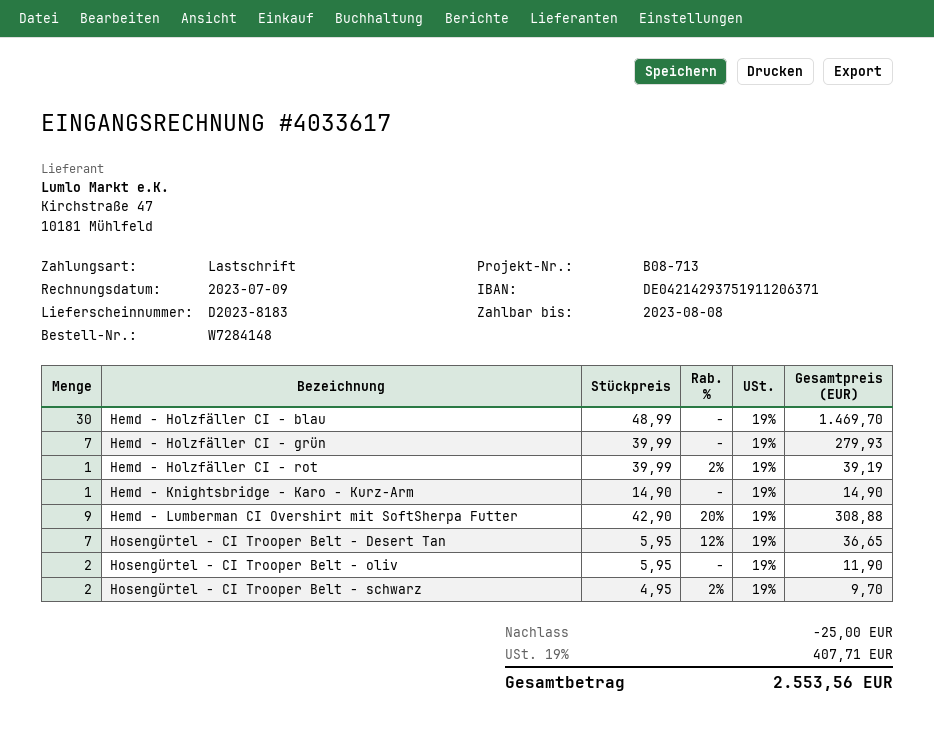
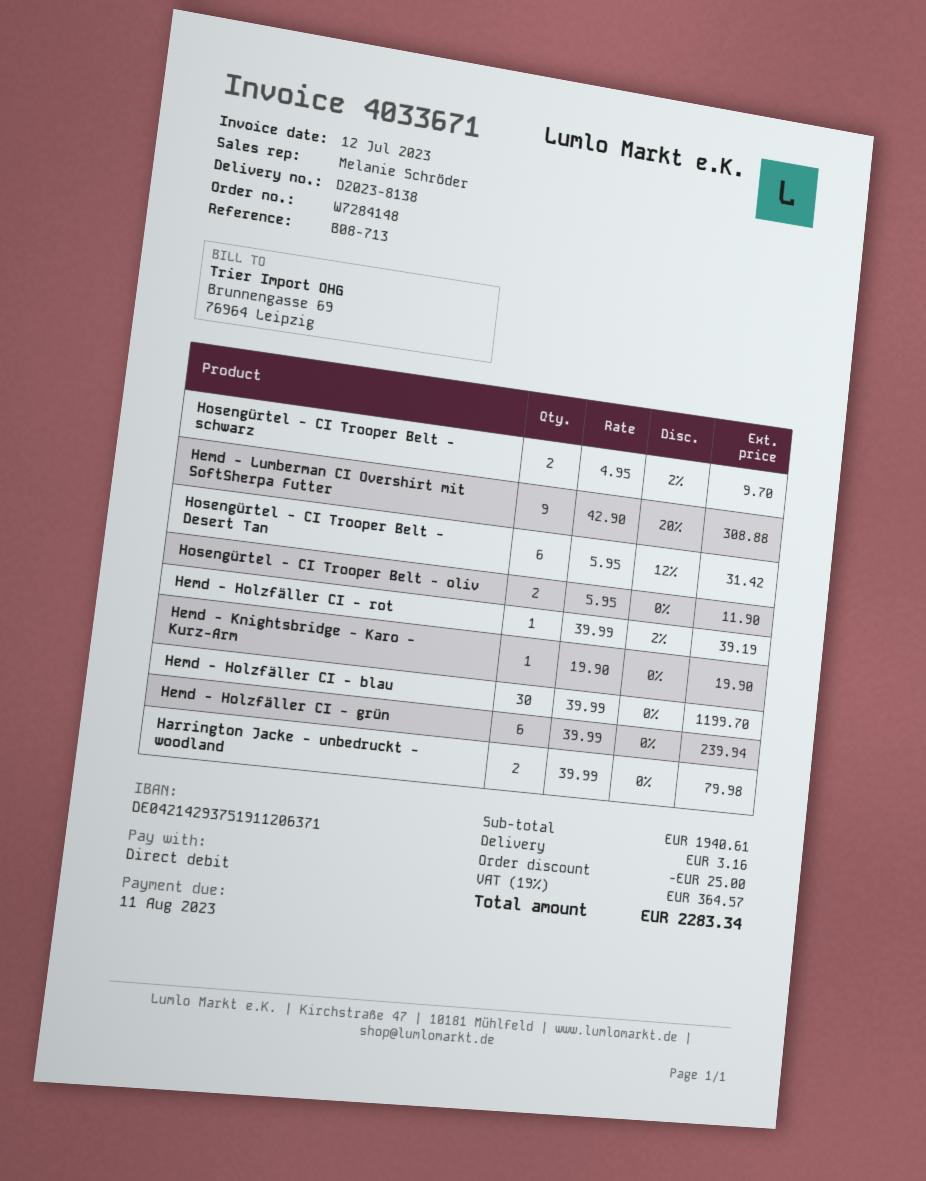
delivery note number: D2023-8183 -> D2023-8138
invoice number: 4033617 -> 4033671
invoice date: 2023-07-09 -> 2023-07-12
due date: 2023-08-08 -> 2023-08-11
Hemd - Holzfäller CI - blau: 30 x 48.99 = 1469.70 -> 30 x 39.99 = 1199.70
Hemd - Holzfäller CI - grün: 7 x 39.99 = 279.93 -> 6 x 39.99 = 239.94
Hemd - Knightsbridge - Karo - Kurz-Arm: 1 x 14.90 = 14.90 -> 1 x 19.90 = 19.90
Hosengürtel - CI Trooper Belt - Desert Tan: 7 x 5.95 - 12% = 36.65 -> 6 x 5.95 - 12% = 31.42
Harrington Jacke - unbedruckt - woodland: none -> 2 x 39.99 = 79.98
shipping: none -> 3.16
tax: 19% = 407.71 -> 19% = 364.57
total: 2553.56 -> 2283.34

